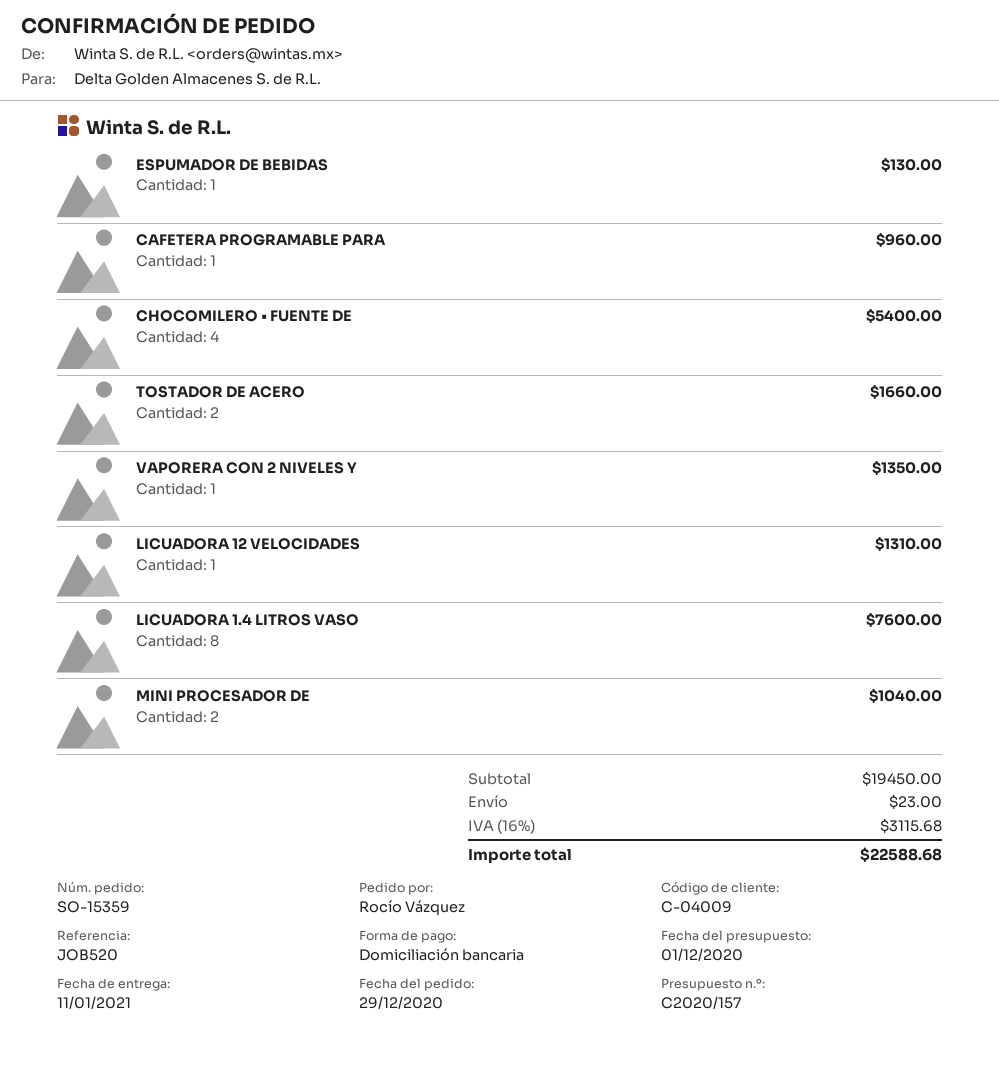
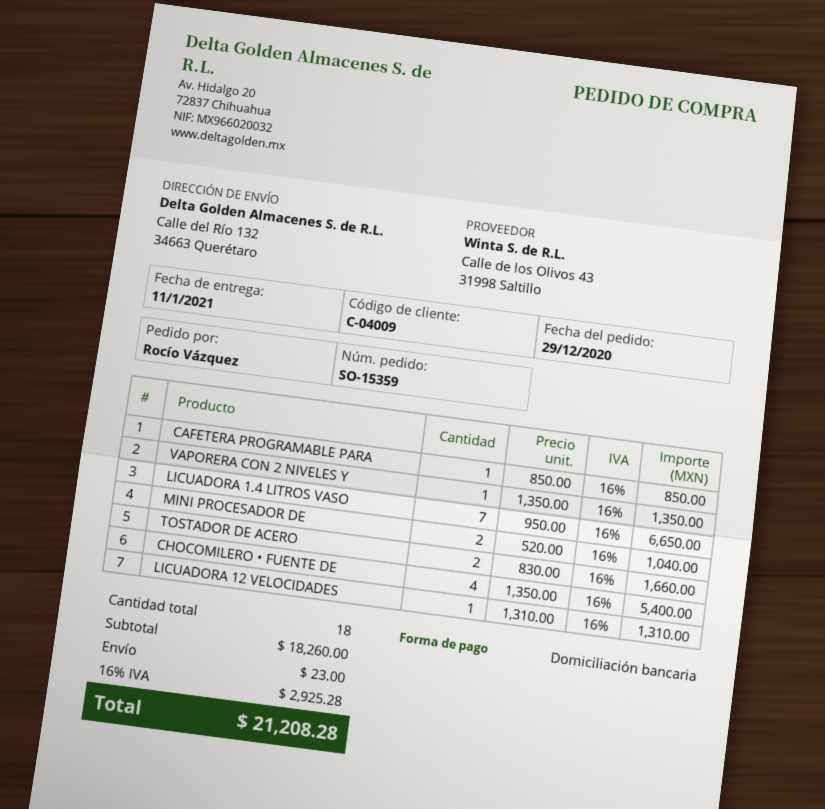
ESPUMADOR DE BEBIDAS: 1 for 130.00 -> none
CAFETERA PROGRAMABLE PARA: 1 for 960.00 -> 1 for 850.00
LICUADORA 1.4 LITROS VASO: 8 for 7600.00 -> 7 for 6650.00
subtotal: 19450.00 -> 18260.00
tax: 16% = 3115.68 -> 16% = 2925.28
total: 22588.68 -> 21208.28

